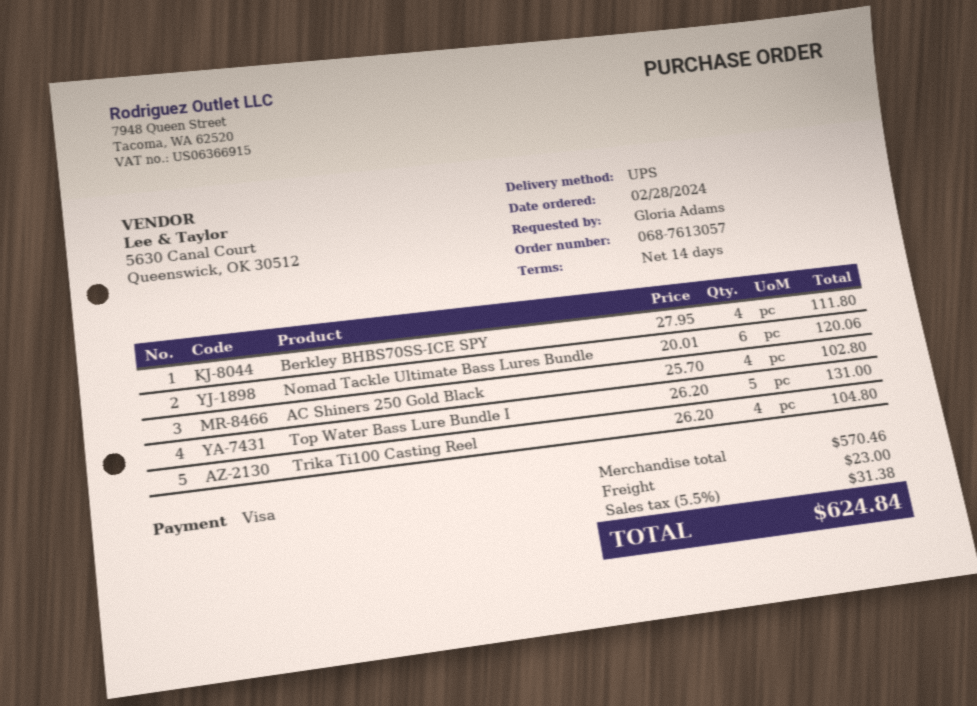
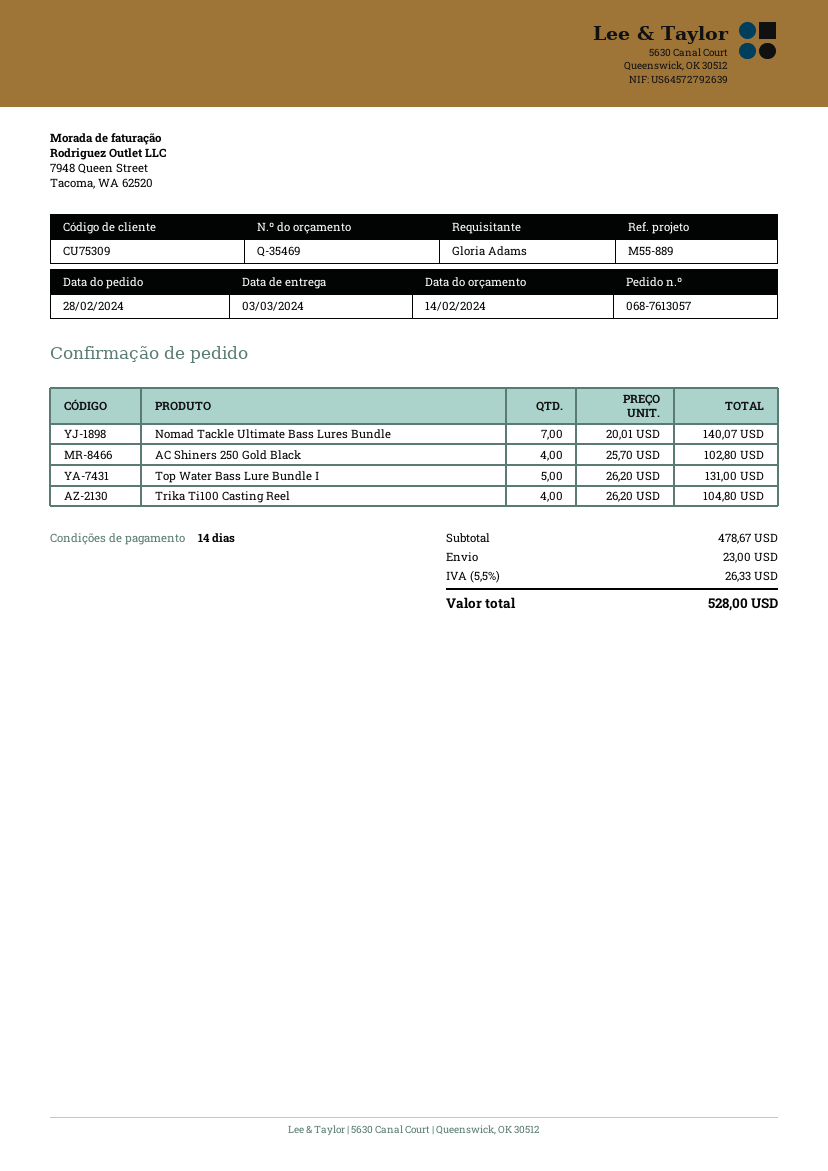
Berkley BHBS70SS-ICE SPY: 4 x 27.95 = 111.80 -> none
Nomad Tackle Ultimate Bass Lures Bundle: 6 x 20.01 = 120.06 -> 7 x 20.01 = 140.07
subtotal: 570.46 -> 478.67
tax: 5.5% = 31.38 -> 5.5% = 26.33
total: 624.84 -> 528.00

